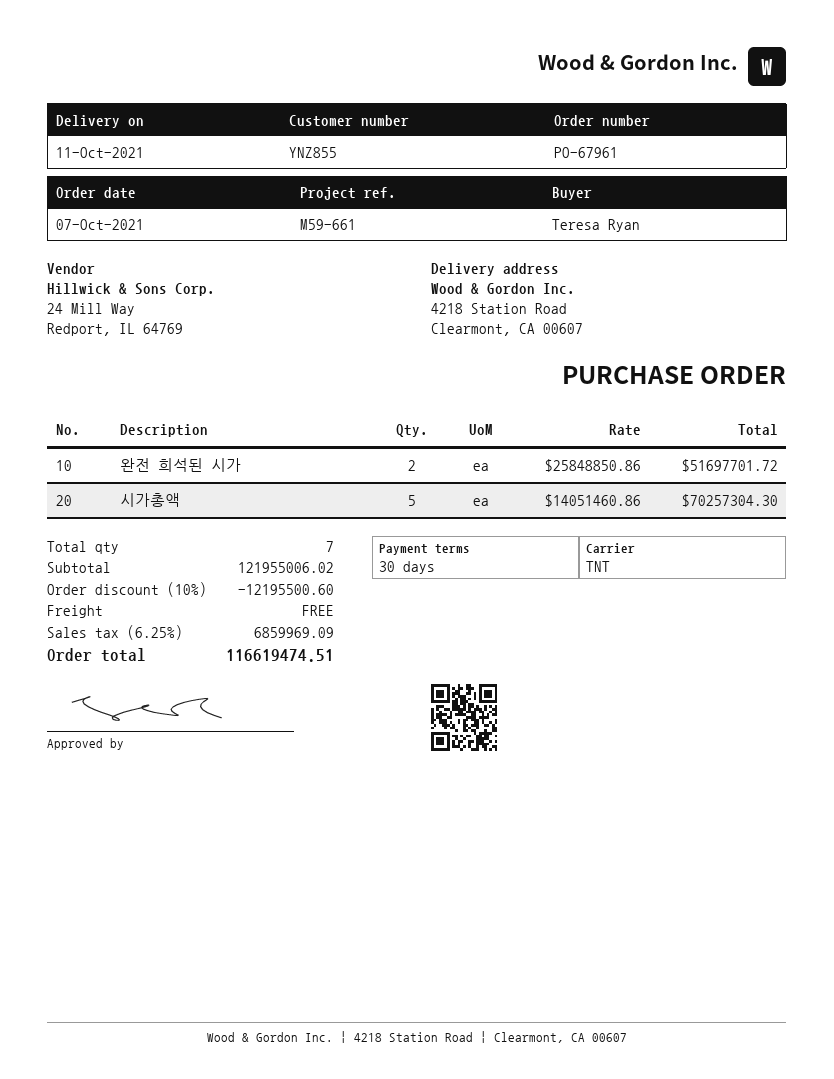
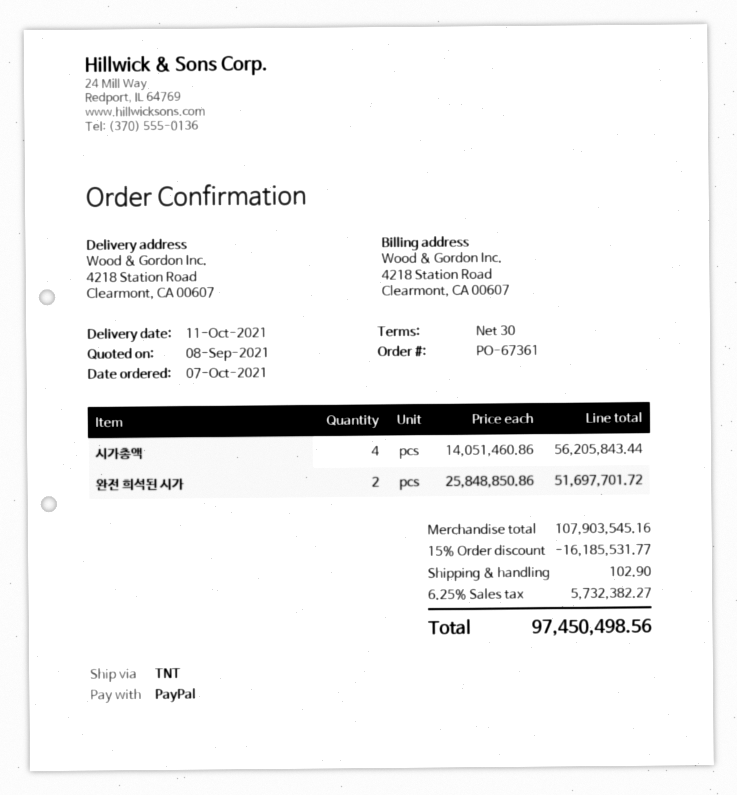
order number: PO-67961 -> PO-67361
시가총액: 5 x 14051460.86 = 70257304.30 -> 4 x 14051460.86 = 56205843.44
subtotal: 121955006.02 -> 107903545.16
discount: 10% = 12195500.60 -> 15% = 16185531.77
shipping: 0.00 -> 102.90
tax: 6.25% = 6859969.09 -> 6.25% = 5732382.27
total: 116619474.51 -> 97450498.56

